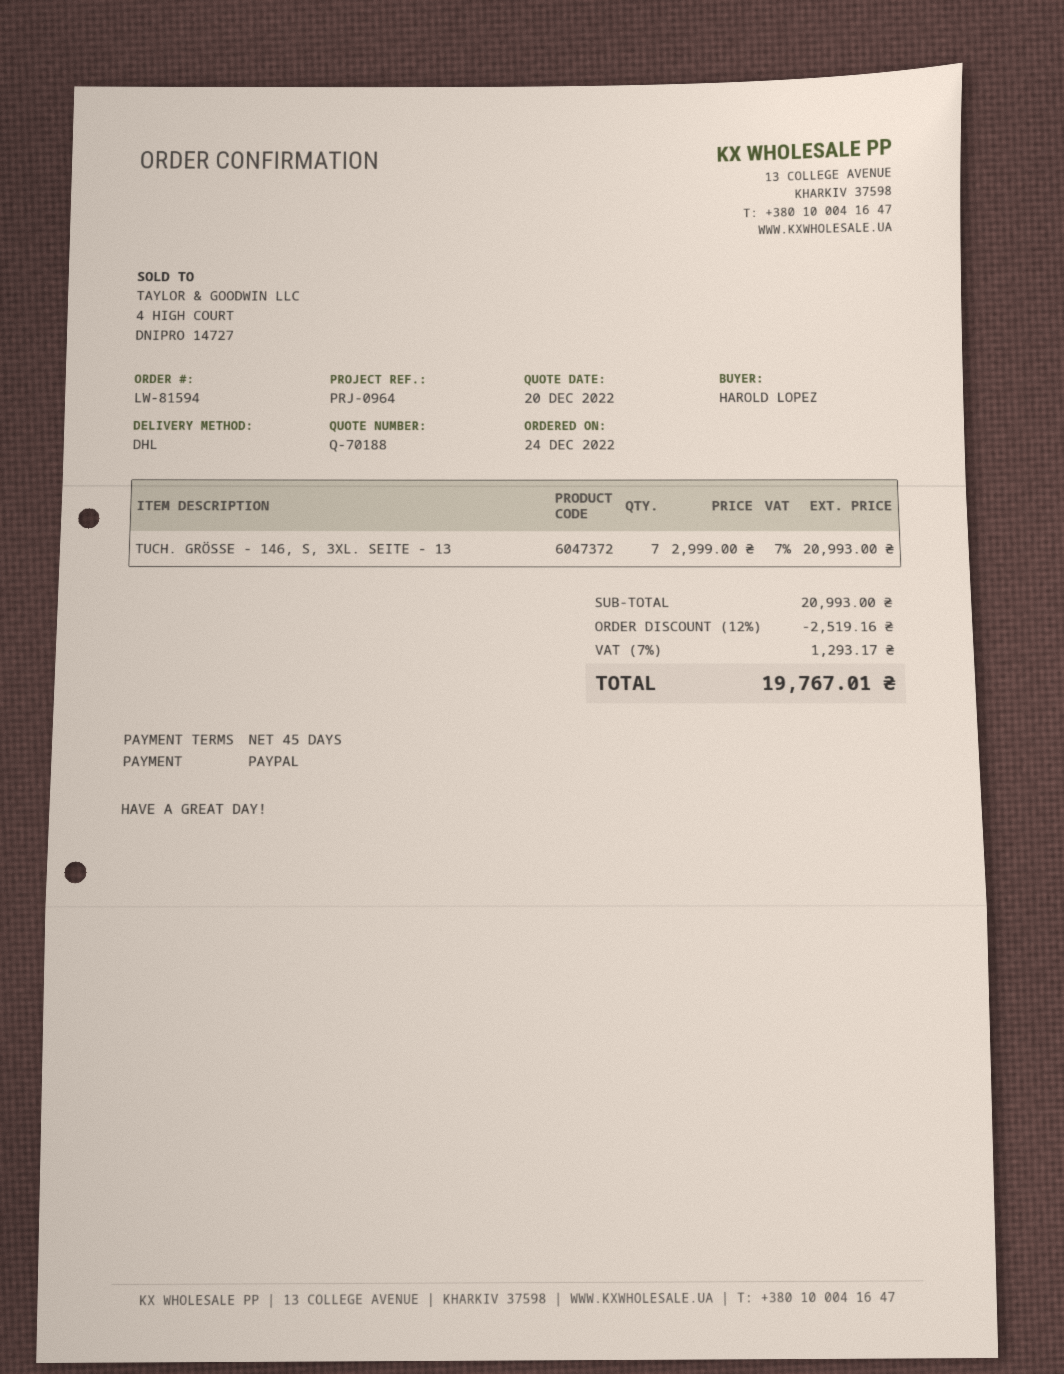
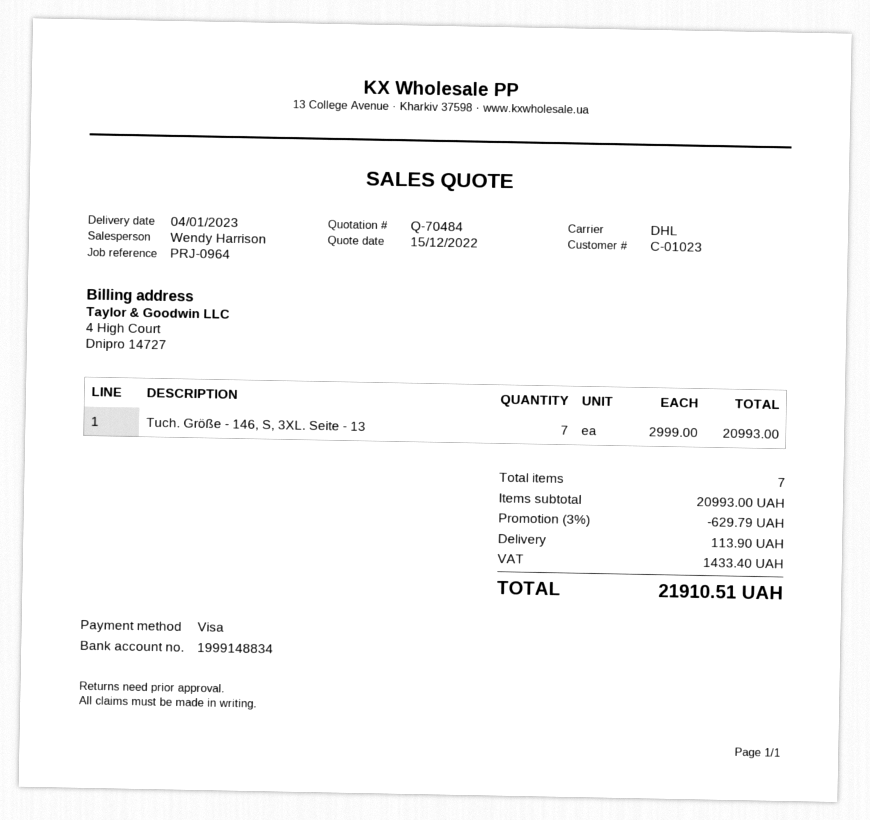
quote number: Q-70188 -> Q-70484
quote date: 2022-12-20 -> 2022-12-15
payment method: PayPal -> Visa
discount: 12% = 2519.16 -> 3% = 629.79
shipping: none -> 113.90
tax: 1293.17 -> 1433.40
total: 19767.01 -> 21910.51

